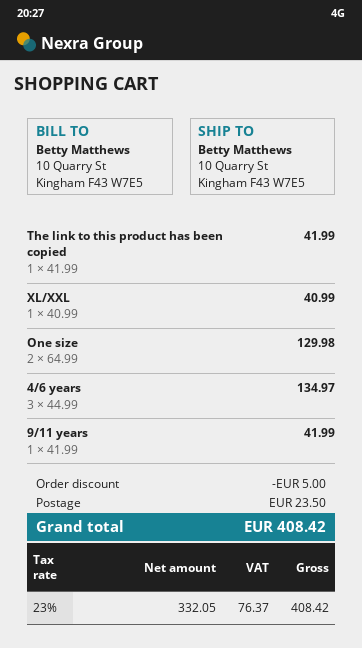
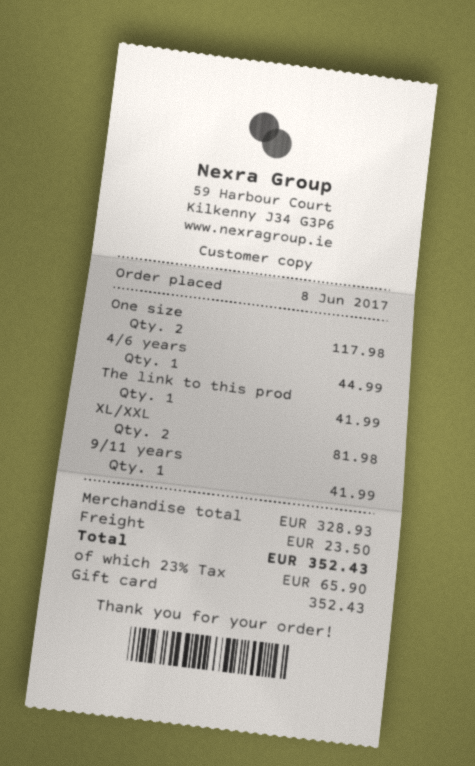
XL/XXL: 1 for 40.99 -> 2 for 81.98
One size: 2 for 129.98 -> 2 for 117.98
4/6 years: 3 for 134.97 -> 1 for 44.99
discount: 5.00 -> none
tax: 23% = 76.37 -> 23% = 65.90
total: 408.42 -> 352.43

